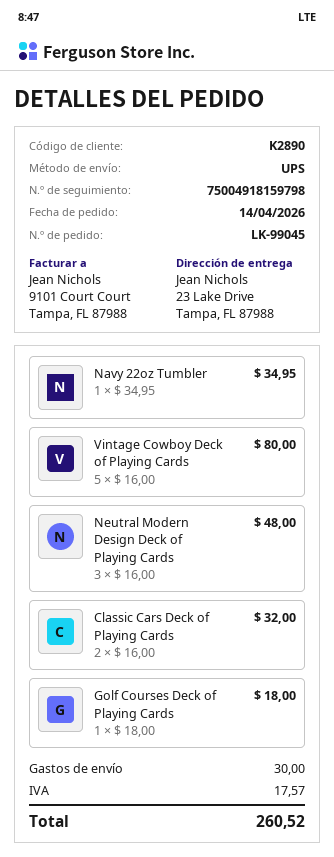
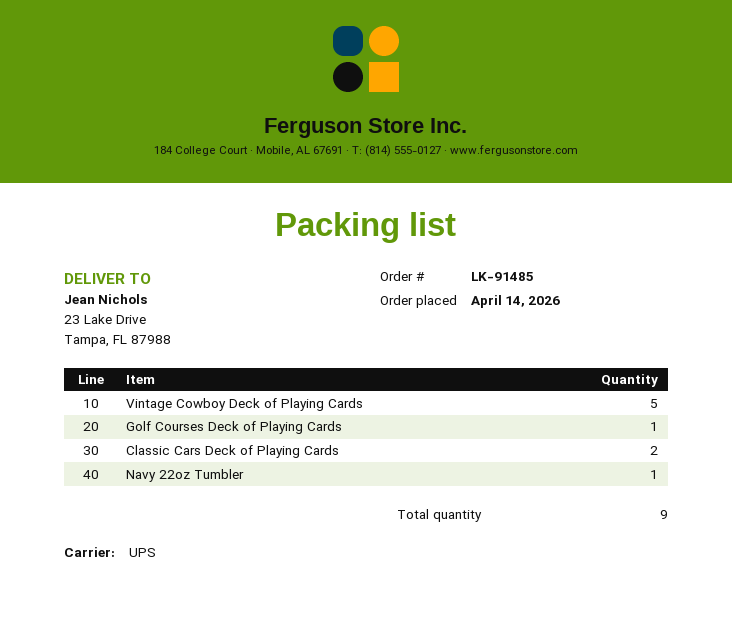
order number: LK-99045 -> LK-91485
Neutral Modern Design Deck of Playing Cards: 3 -> none

